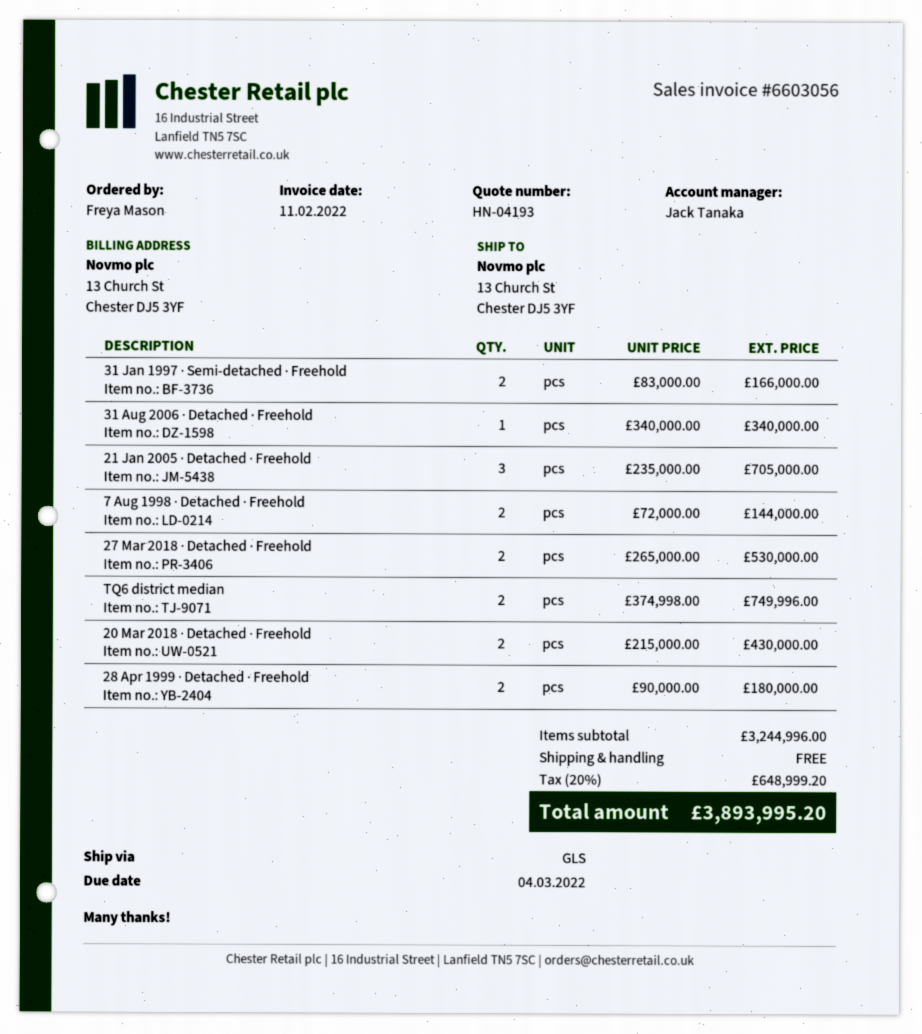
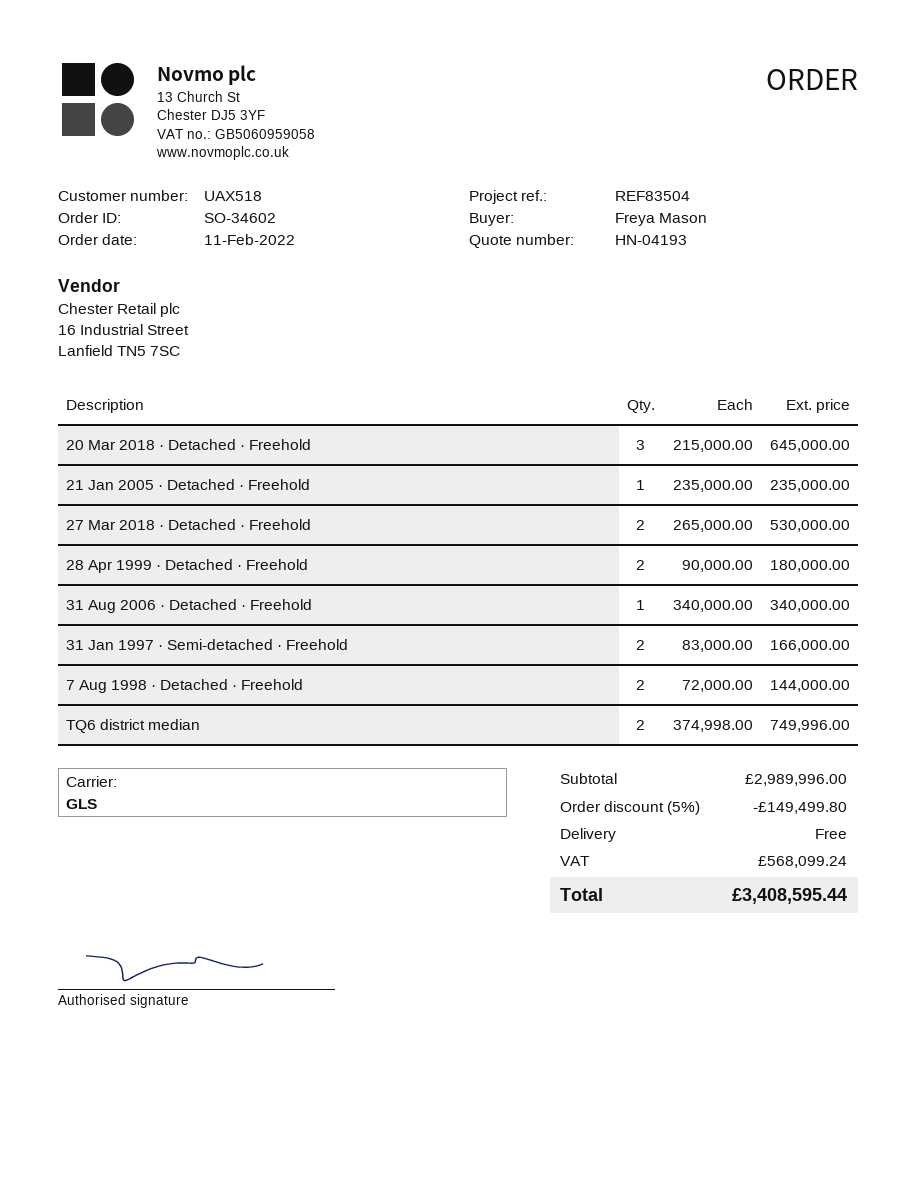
21 Jan 2005 · Detached · Freehold: 3 x 235000.00 = 705000.00 -> 1 x 235000.00 = 235000.00
20 Mar 2018 · Detached · Freehold: 2 x 215000.00 = 430000.00 -> 3 x 215000.00 = 645000.00
subtotal: 3244996.00 -> 2989996.00
discount: none -> 5% = 149499.80
tax: 648999.20 -> 568099.24
total: 3893995.20 -> 3408595.44

